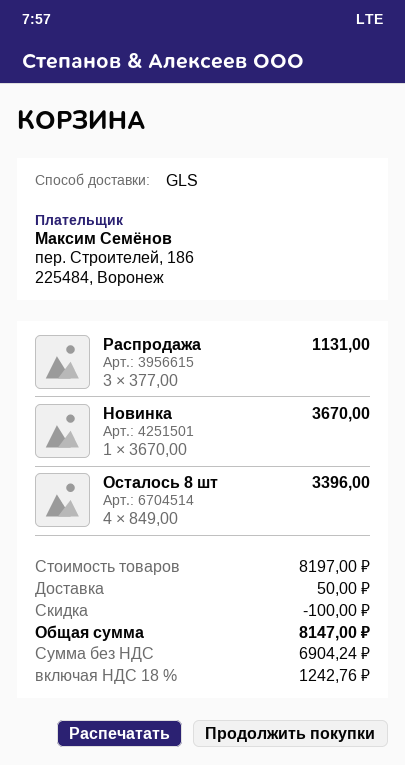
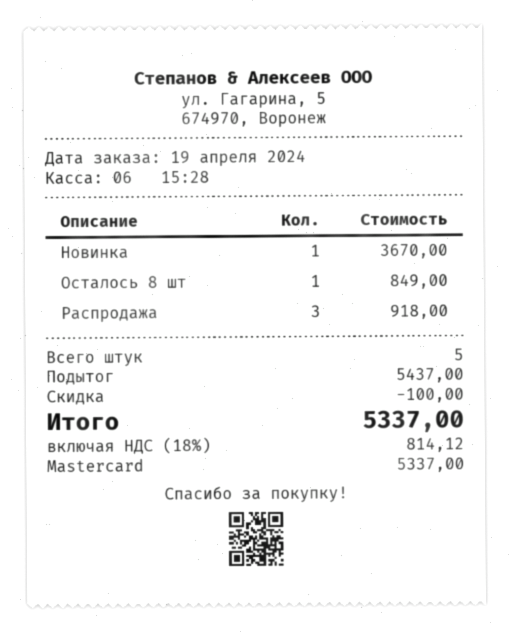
Распродажа: 3 for 1131.00 -> 3 for 918.00
Осталось 8 шт: 4 for 3396.00 -> 1 for 849.00
subtotal: 8197.00 -> 5437.00
shipping: 50.00 -> none
tax: 18% = 1242.76 -> 18% = 814.12
total: 8147.00 -> 5337.00

